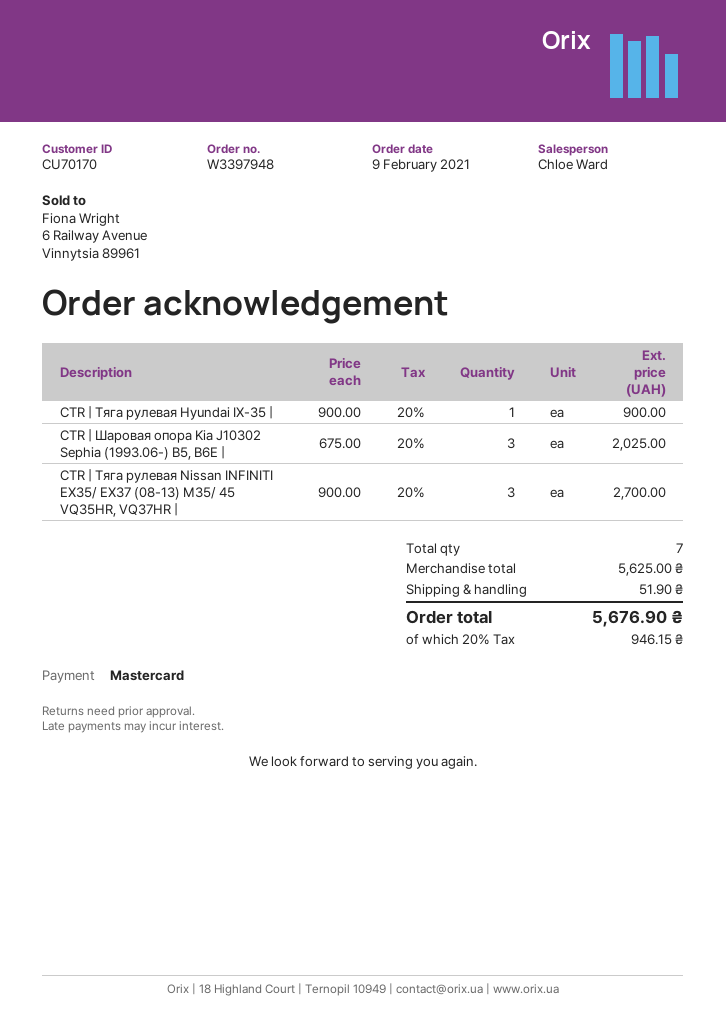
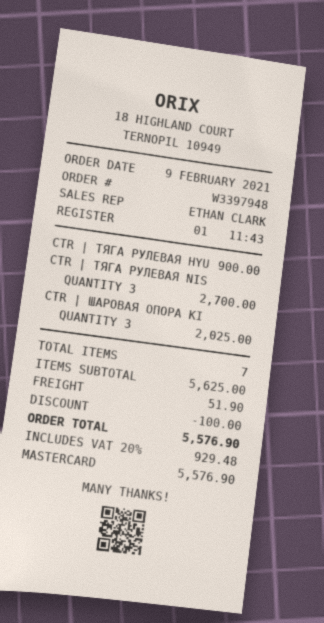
sales rep: Chloe Ward -> ETHAN CLARK
discount: none -> 100.00
tax: 20% = 946.15 -> 20% = 929.48
total: 5676.90 -> 5576.90

